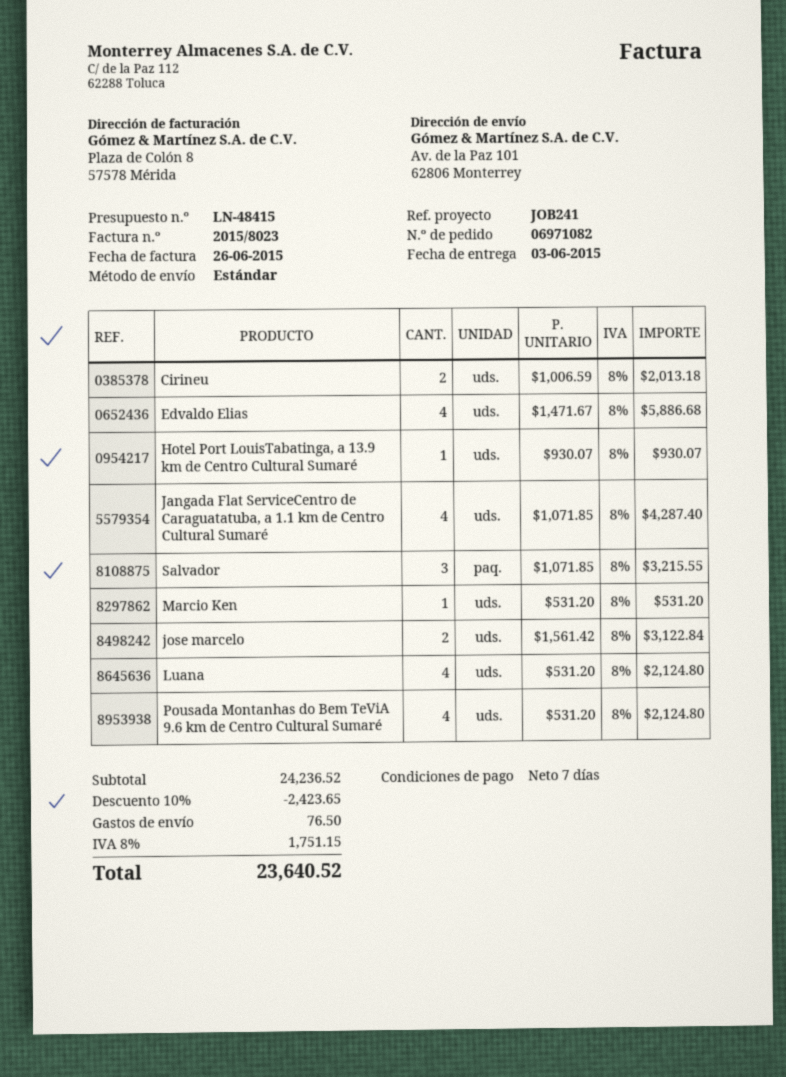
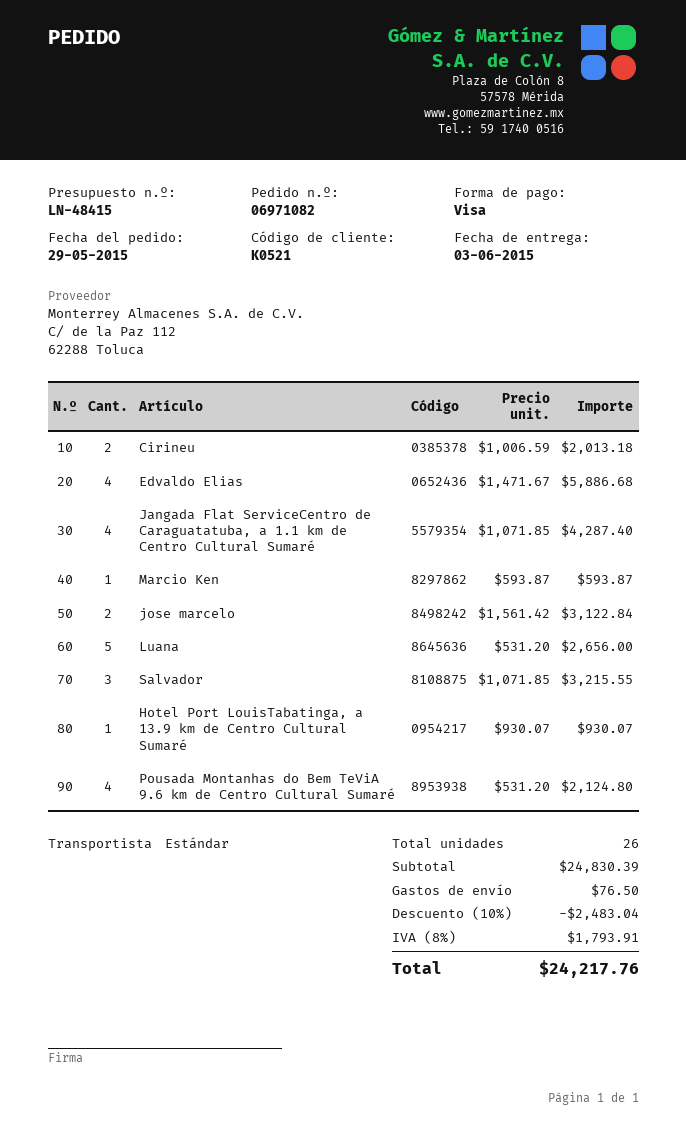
Marcio Ken: 1 x 531.20 = 531.20 -> 1 x 593.87 = 593.87
Luana: 4 x 531.20 = 2124.80 -> 5 x 531.20 = 2656.00
subtotal: 24236.52 -> 24830.39
discount: 10% = 2423.65 -> 10% = 2483.04
tax: 8% = 1751.15 -> 8% = 1793.91
total: 23640.52 -> 24217.76

